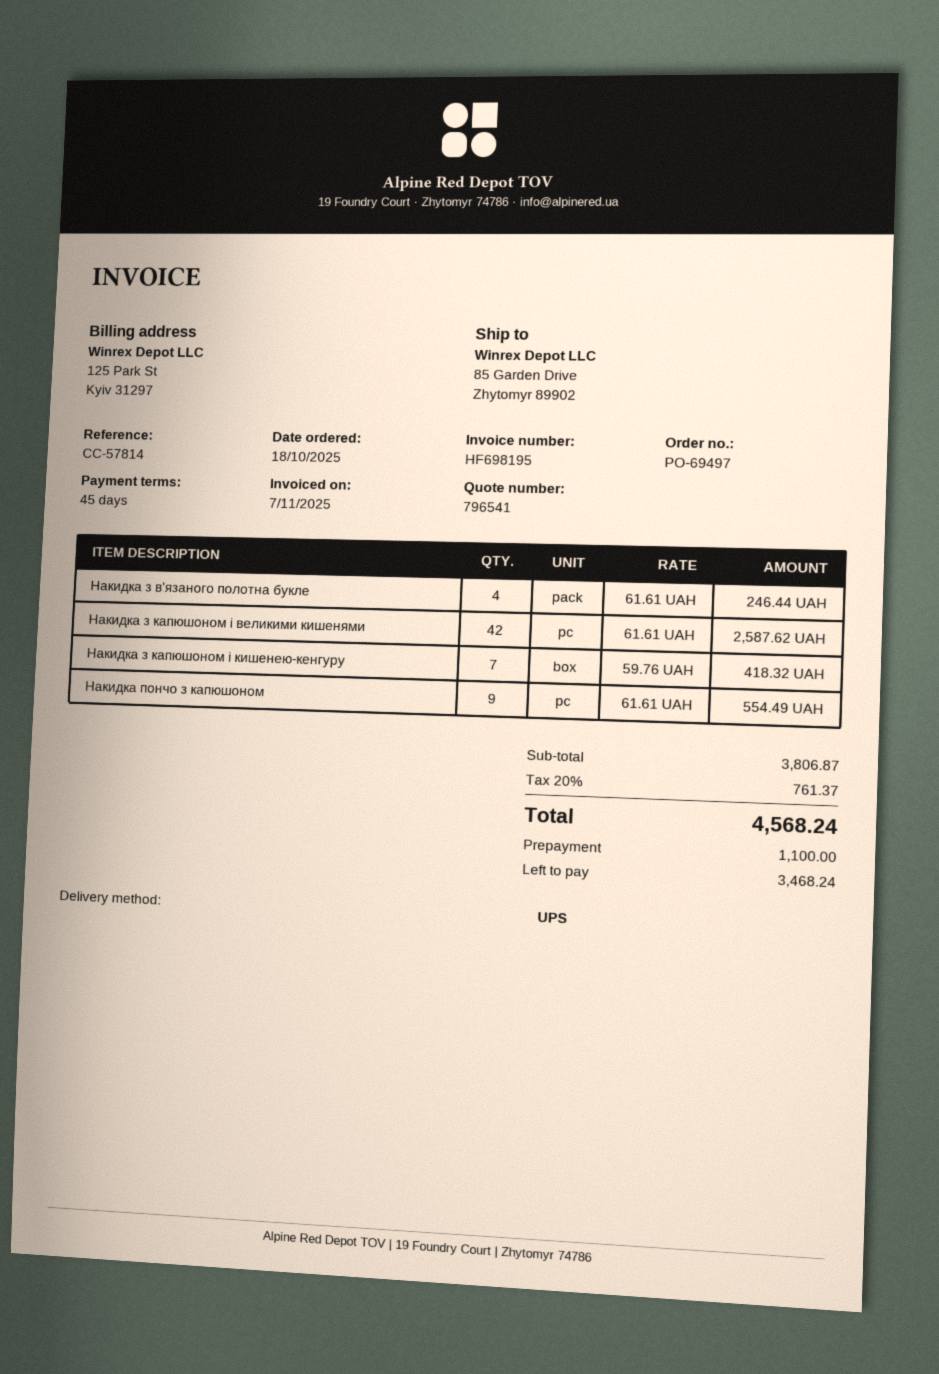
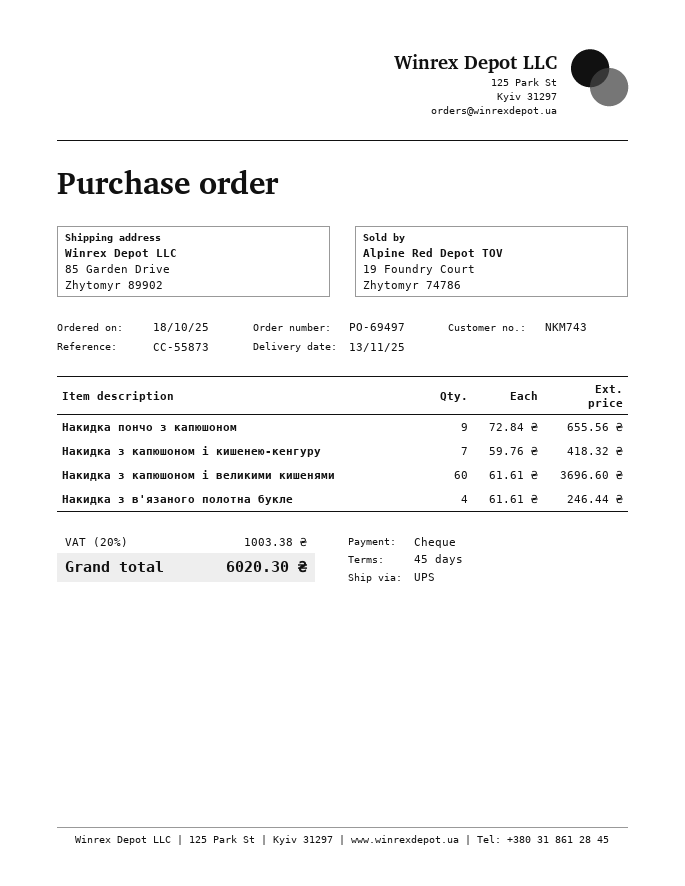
reference: CC-57814 -> CC-55873
Накидка з капюшоном і великими кишенями: 42 x 61.61 = 2587.62 -> 60 x 61.61 = 3696.60
Накидка пончо з капюшоном: 9 x 61.61 = 554.49 -> 9 x 72.84 = 655.56
tax: 20% = 761.37 -> 20% = 1003.38
total: 4568.24 -> 6020.30

